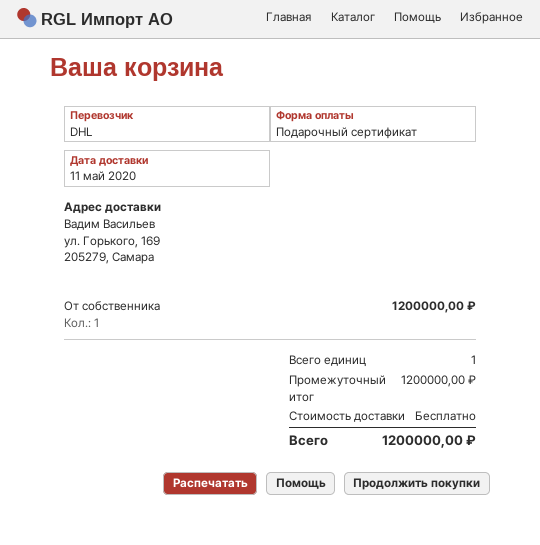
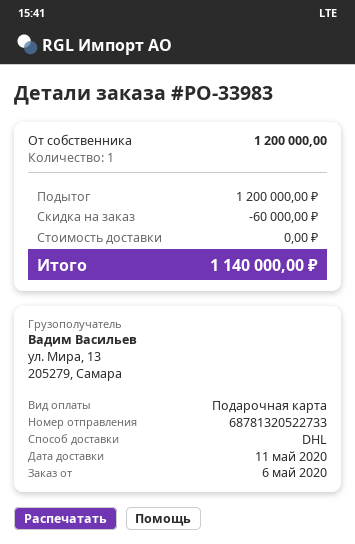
ship to: ул. Горького, 169, 205279, Самара -> ул. Мира, 13, 205279, Самара
discount: none -> 60000.00
total: 1200000.00 -> 1140000.00

